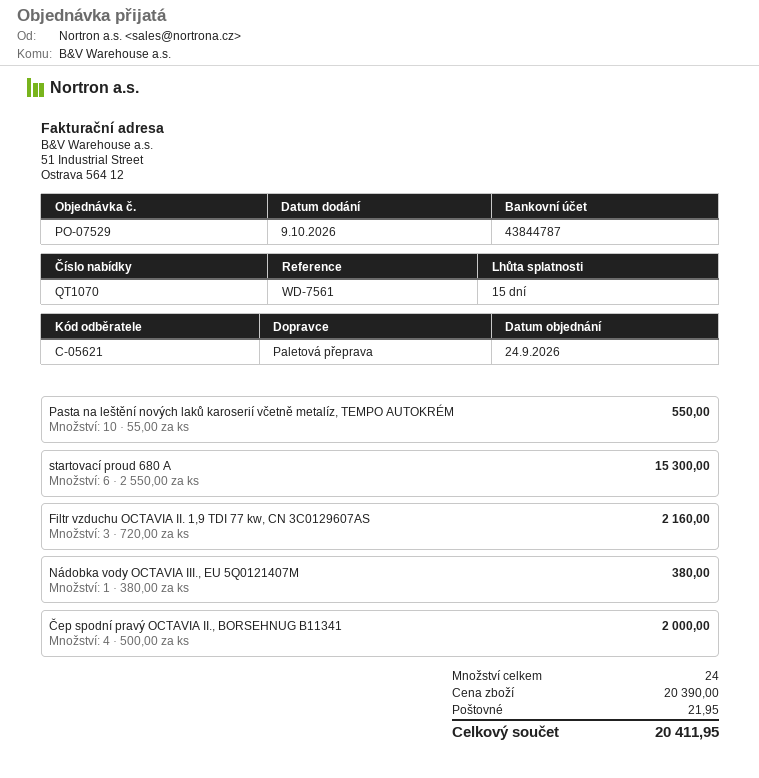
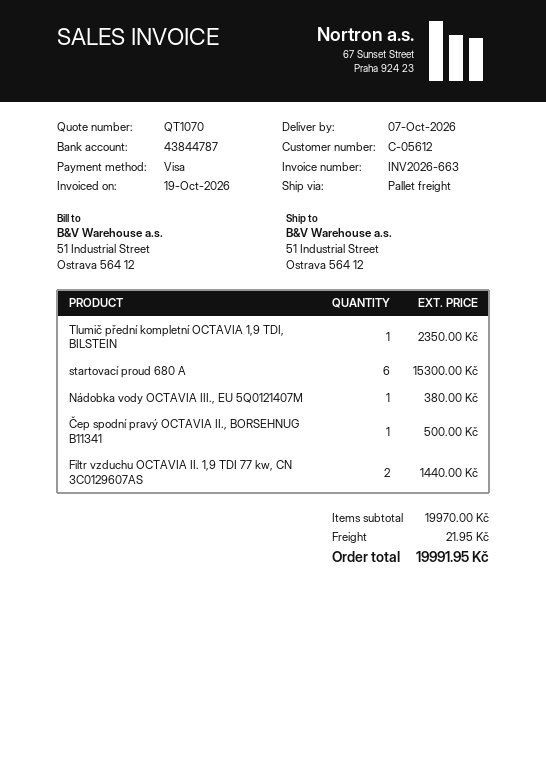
delivery date: 2026-10-09 -> 2026-10-07
customer number: C-05621 -> C-05612
Pasta na leštění nových laků karoserií včetně metalíz, TEMPO AUTOKRÉM: 10 for 550.00 -> none
Filtr vzduchu OCTAVIA II. 1,9 TDI 77 kw, CN 3C0129607AS: 3 for 2160.00 -> 2 for 1440.00
Čep spodní pravý OCTAVIA II., BORSEHNUG B11341: 4 for 2000.00 -> 1 for 500.00
Tlumič přední kompletní OCTAVIA 1,9 TDI, BILSTEIN: none -> 1 for 2350.00
subtotal: 20390.00 -> 19970.00
total: 20411.95 -> 19991.95

